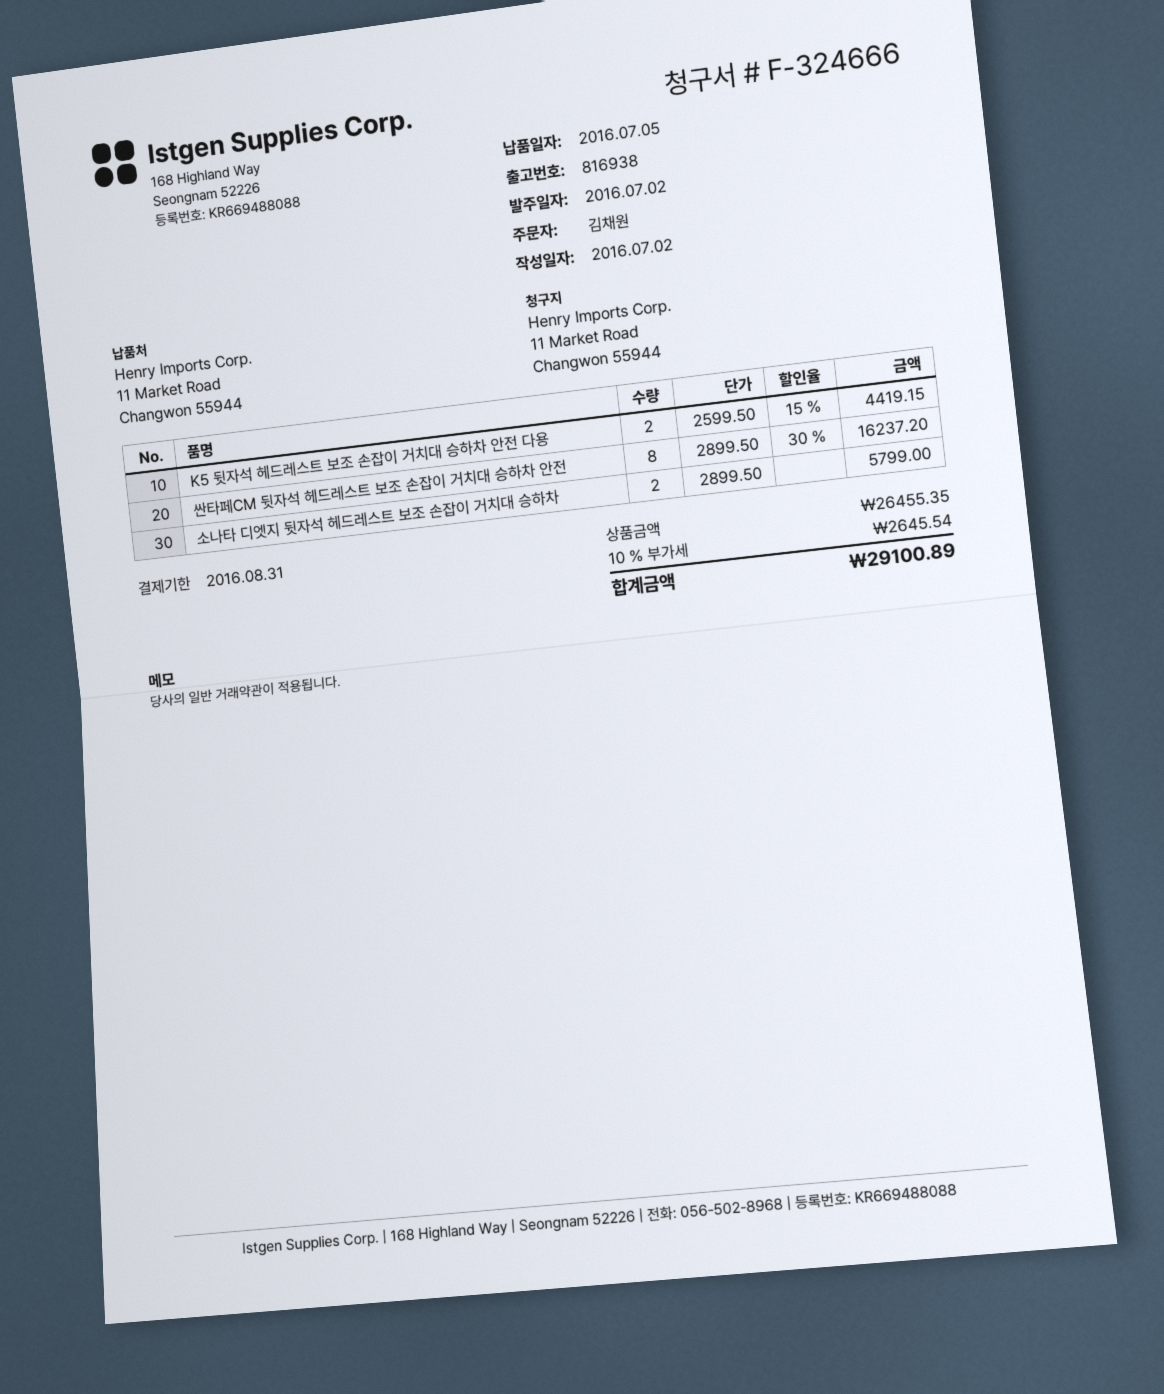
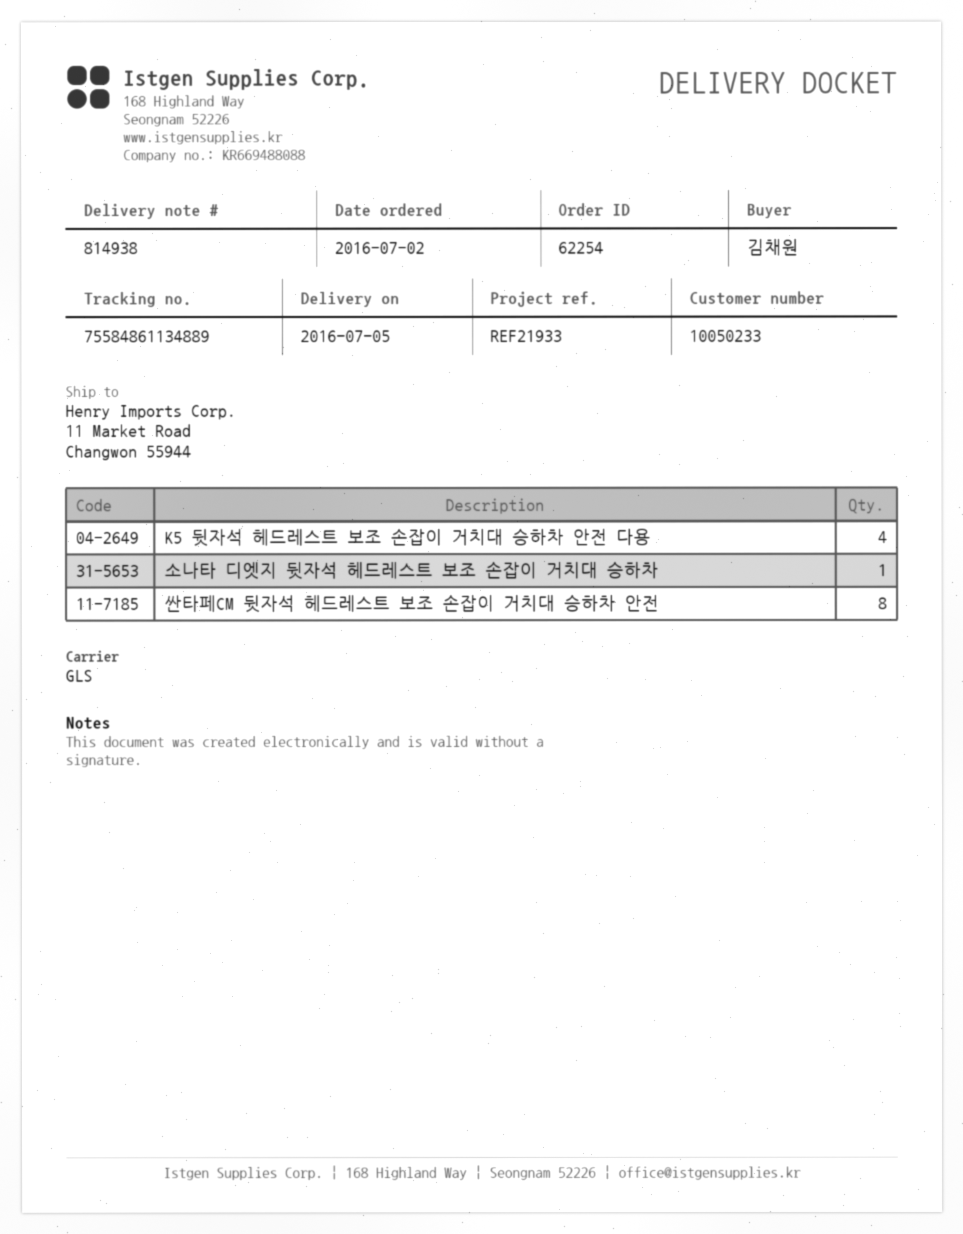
delivery note number: 816938 -> 814938
K5 뒷자석 헤드레스트 보조 손잡이 거치대 승하차 안전 다용: 2 -> 4
소나타 디엣지 뒷자석 헤드레스트 보조 손잡이 거치대 승하차: 2 -> 1

